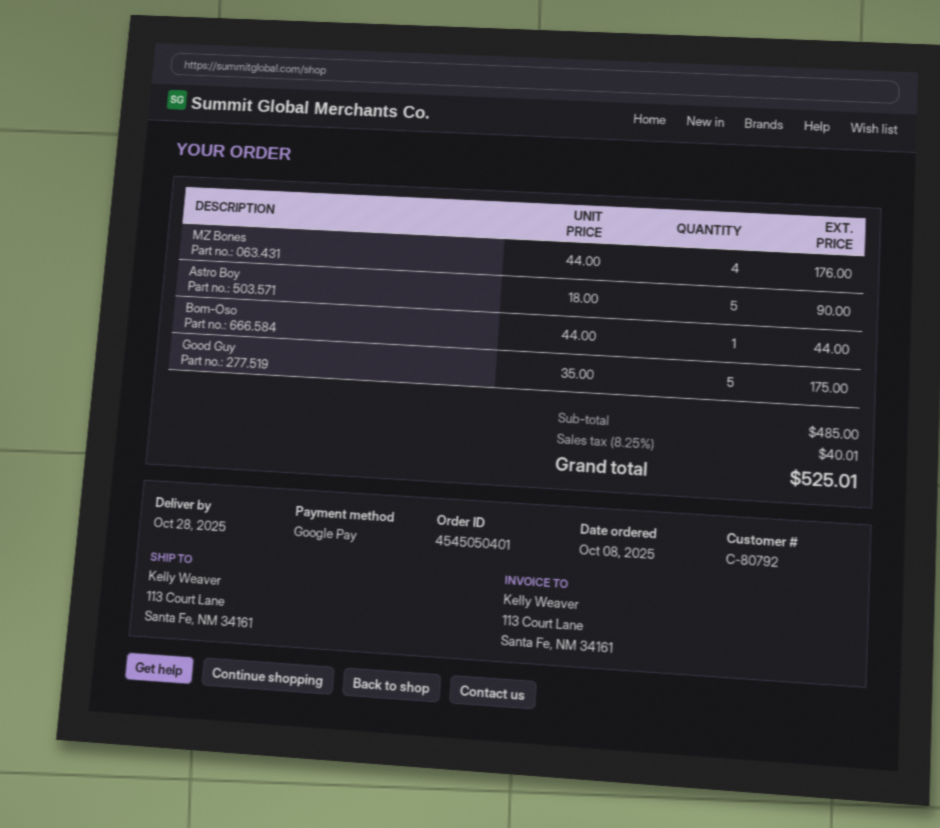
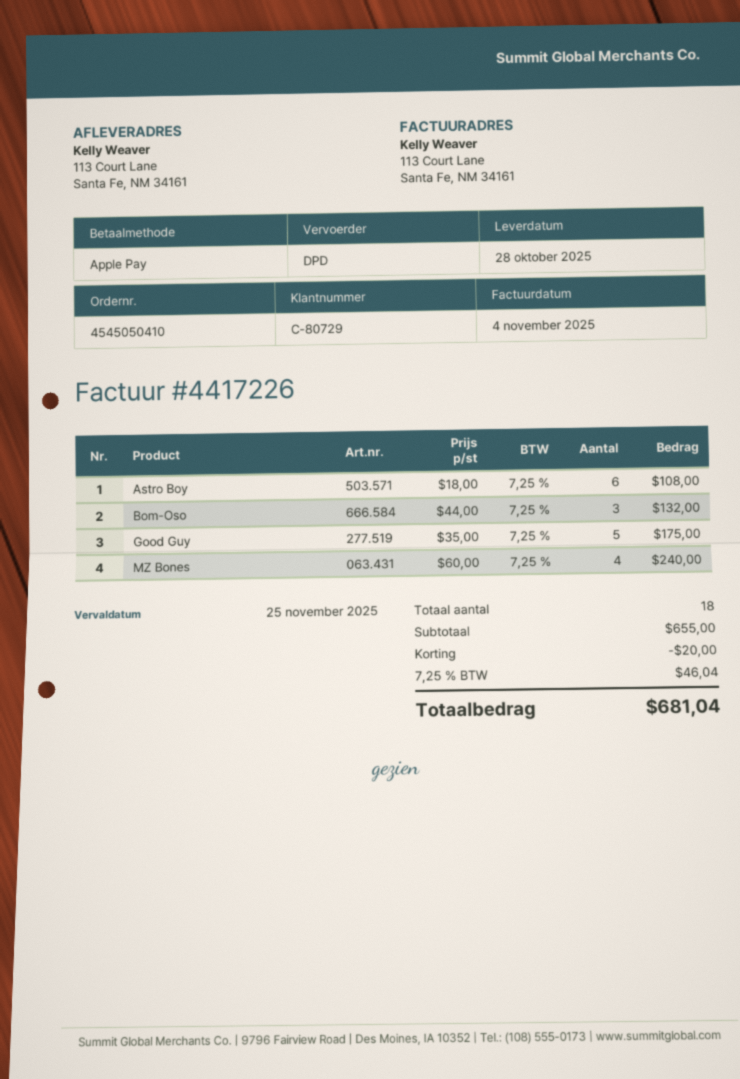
order number: 4545050401 -> 4545050410
customer number: C-80792 -> C-80729
payment method: Google Pay -> Apple Pay
MZ Bones: 4 x 44.00 = 176.00 -> 4 x 60.00 = 240.00
Astro Boy: 5 x 18.00 = 90.00 -> 6 x 18.00 = 108.00
Bom-Oso: 1 x 44.00 = 44.00 -> 3 x 44.00 = 132.00
subtotal: 485.00 -> 655.00
discount: none -> 20.00
tax: 8.25% = 40.01 -> 7.25% = 46.04
total: 525.01 -> 681.04

